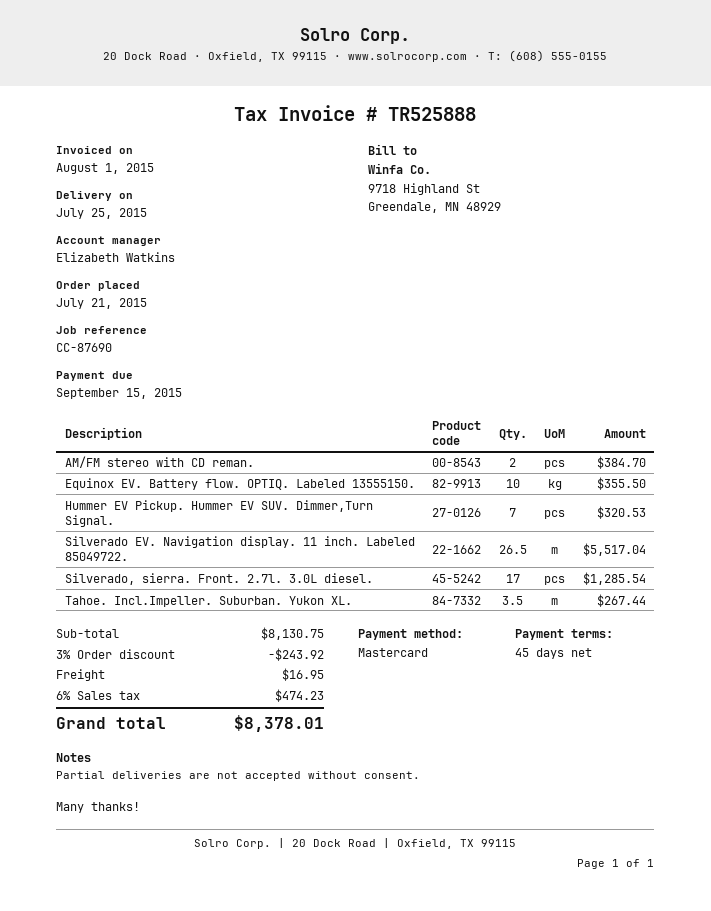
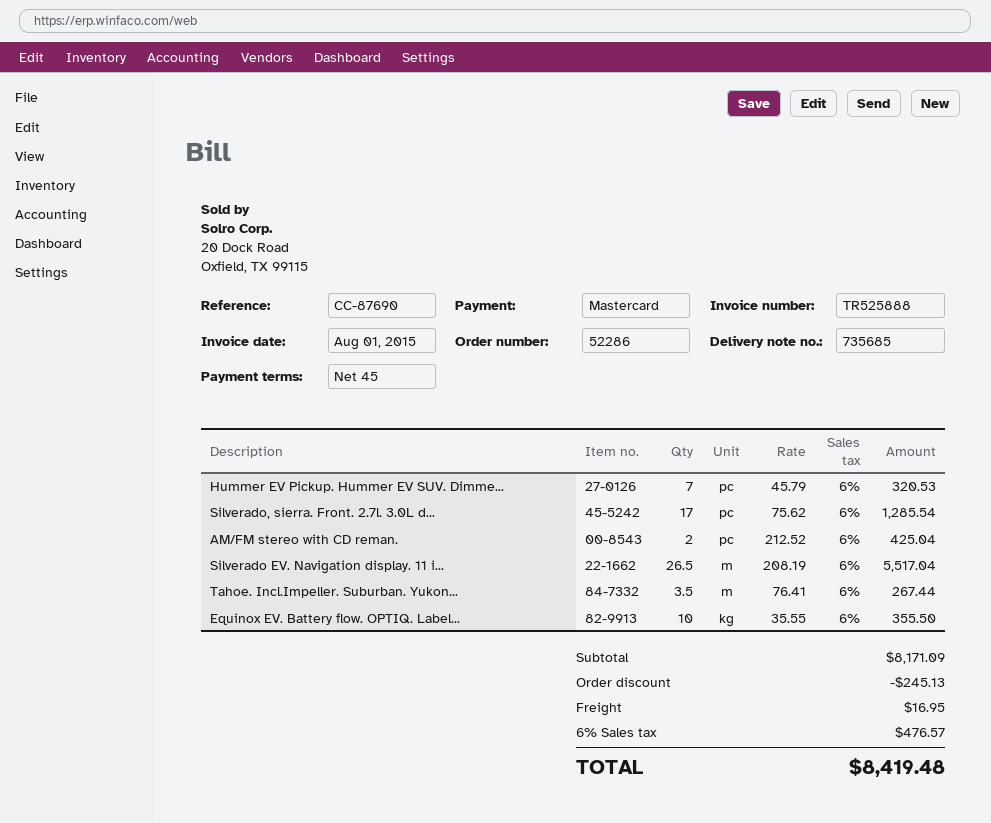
AM/FM stereo with CD reman.: 2 for 384.70 -> 2 for 425.04
subtotal: 8130.75 -> 8171.09
discount: 243.92 -> 245.13
tax: 6% = 474.23 -> 6% = 476.57
total: 8378.01 -> 8419.48

